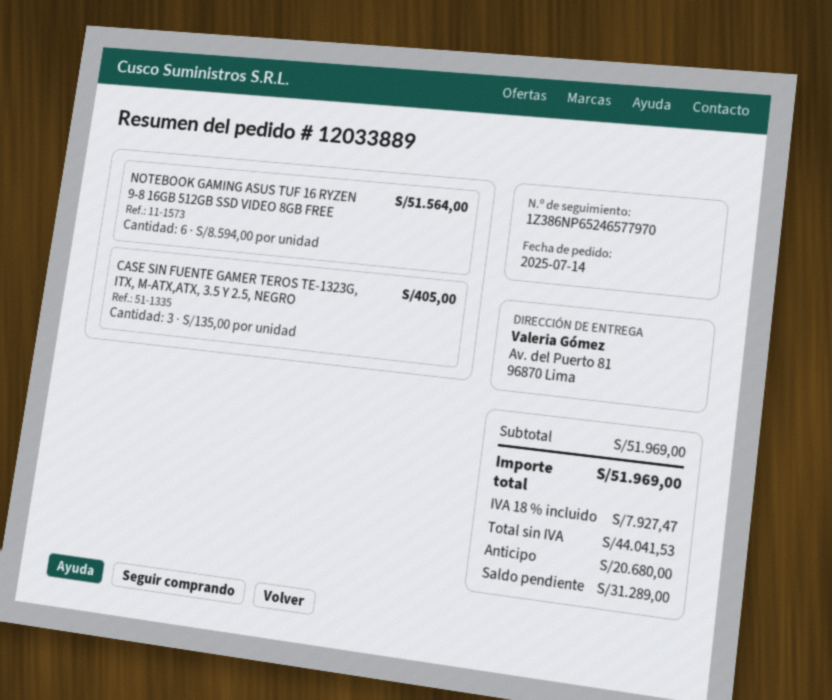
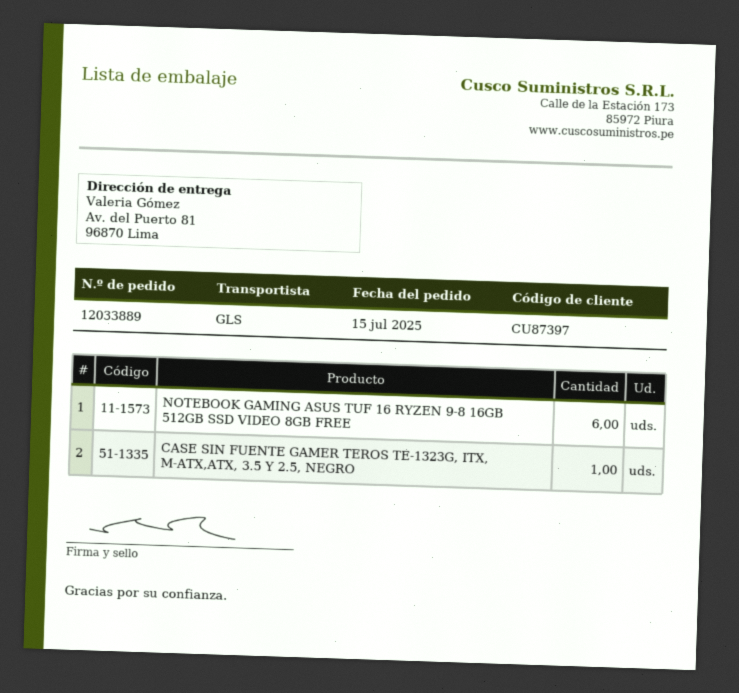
order date: 2025-07-14 -> 2025-07-15
CASE SIN FUENTE GAMER TEROS TE-1323G, ITX, M-ATX,ATX, 3.5 Y 2.5, NEGRO: 3 -> 1

